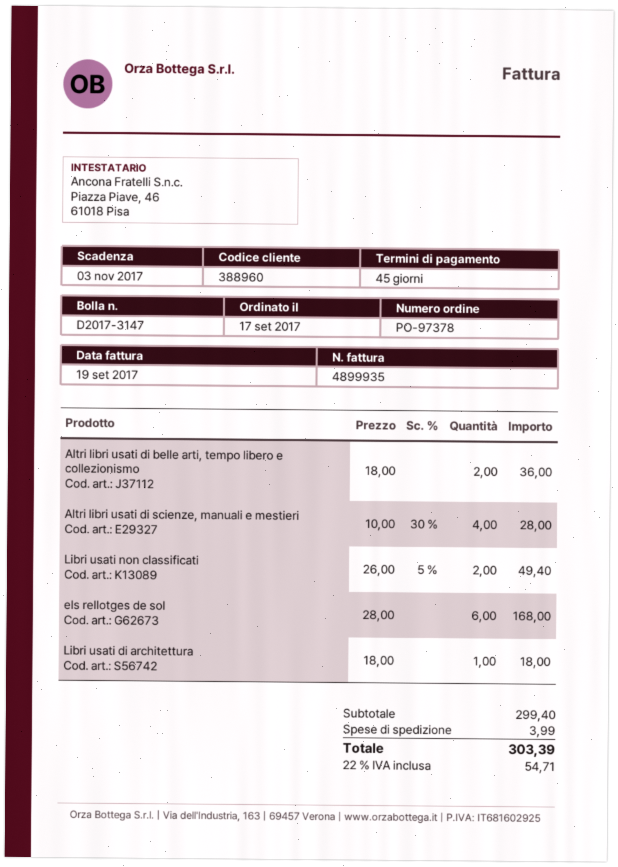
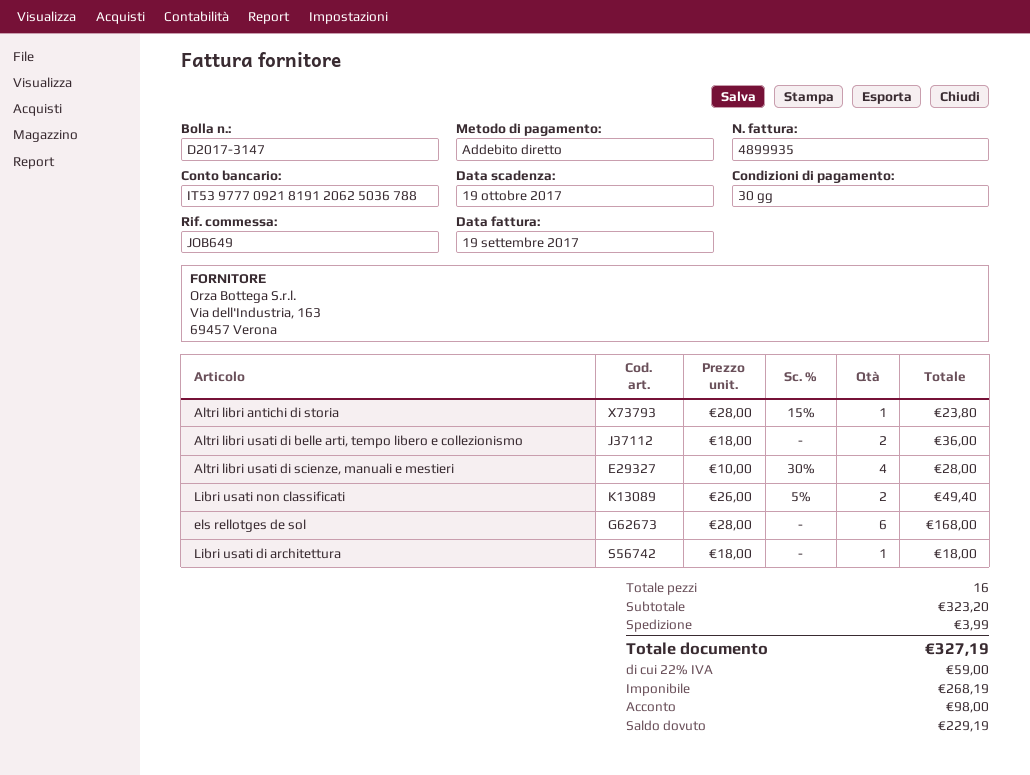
payment terms: 45 days -> 30 days
due date: 2017-11-03 -> 2017-10-19
Altri libri antichi di storia: none -> 1 x 28.00 - 15% = 23.80
subtotal: 299.40 -> 323.20
tax: 22% = 54.71 -> 22% = 59.00
total: 303.39 -> 327.19

